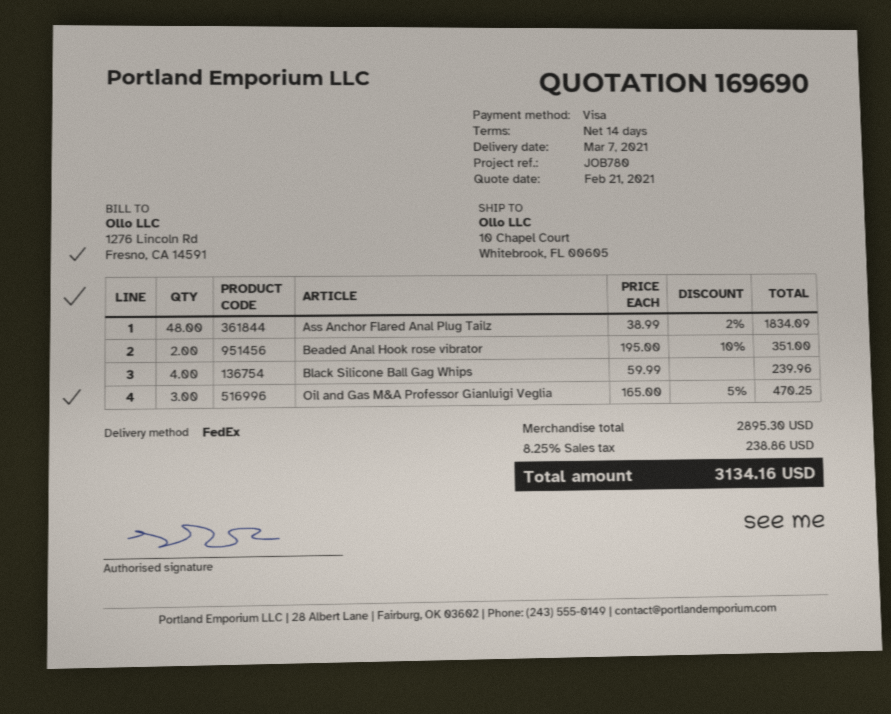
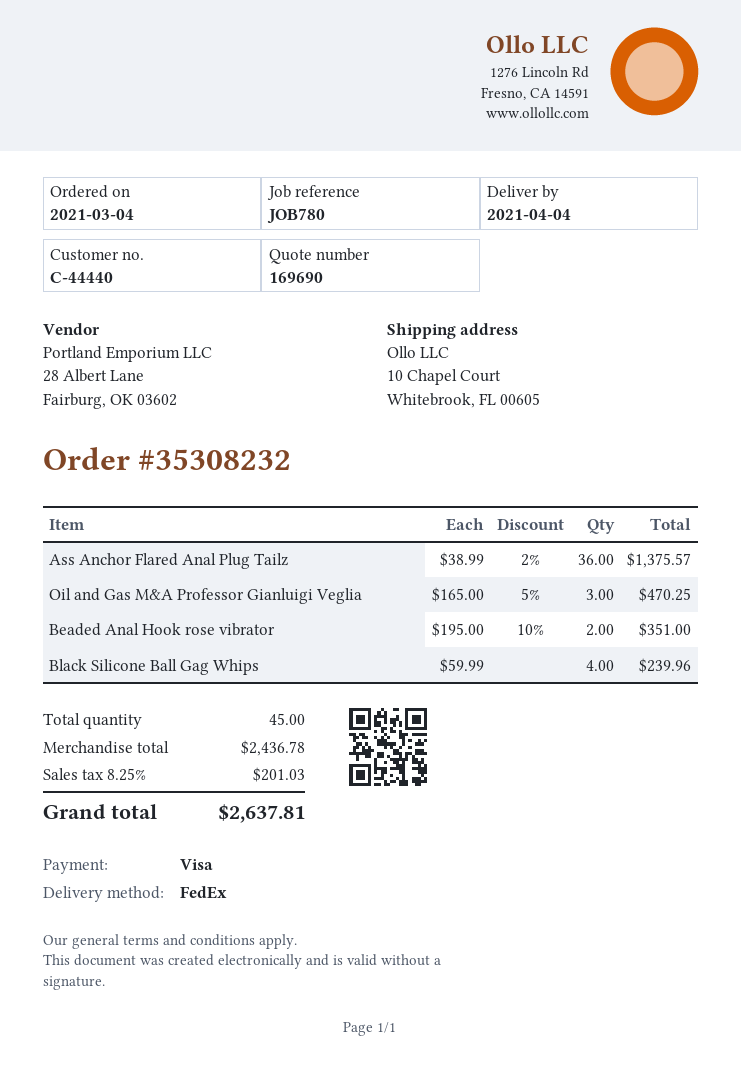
delivery date: 2021-03-07 -> 2021-04-04
Ass Anchor Flared Anal Plug Tailz: 48 x 38.99 - 2% = 1834.09 -> 36 x 38.99 - 2% = 1375.57
subtotal: 2895.30 -> 2436.78
tax: 8.25% = 238.86 -> 8.25% = 201.03
total: 3134.16 -> 2637.81

